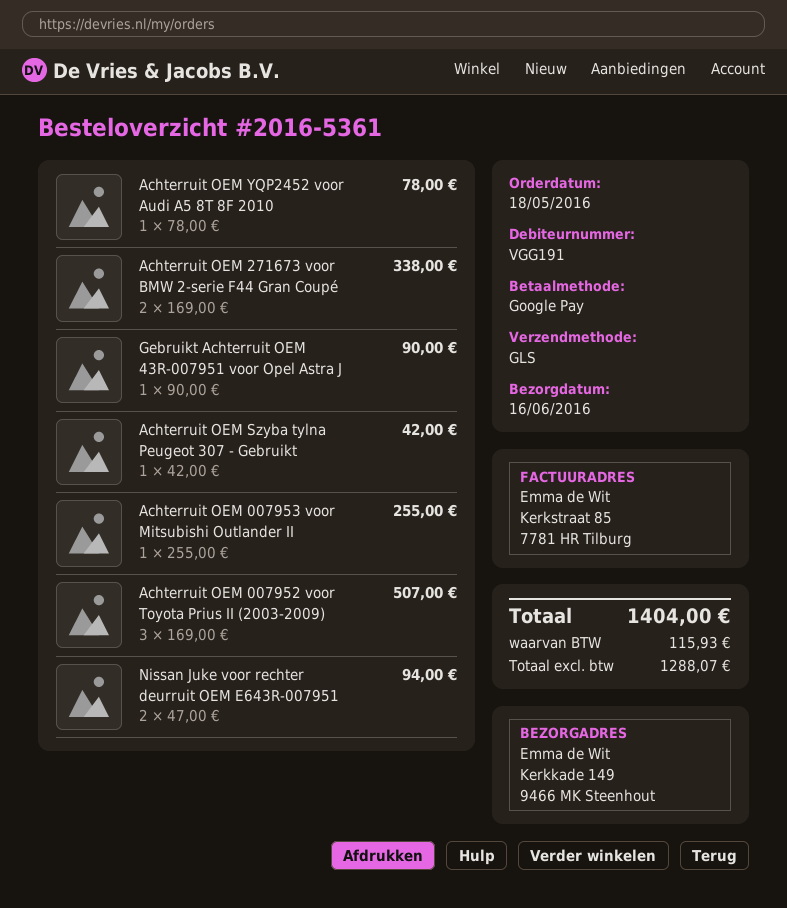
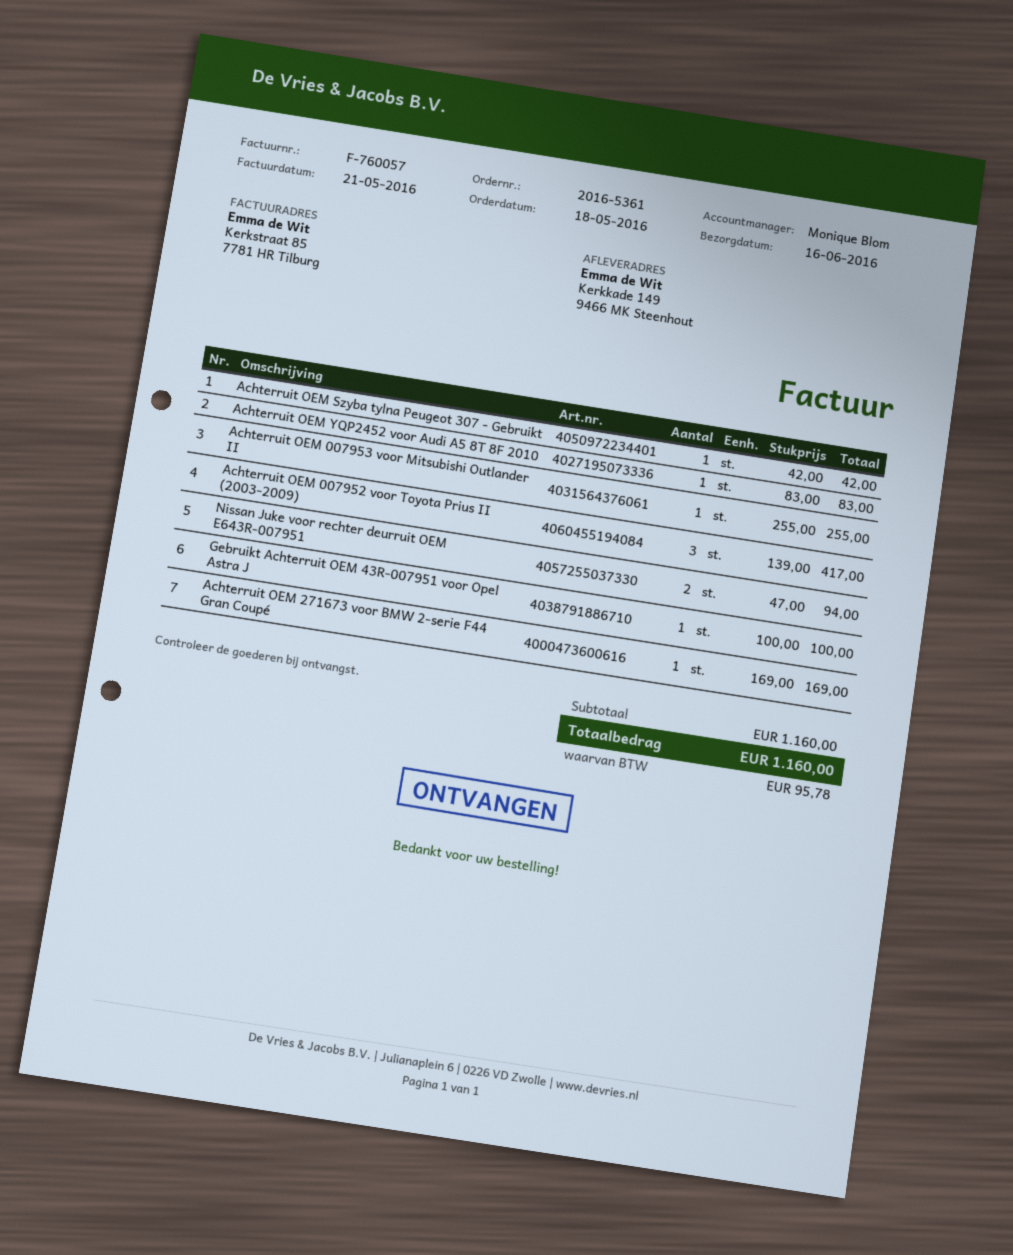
Achterruit OEM YQP2452 voor Audi A5 8T 8F 2010: 1 x 78.00 = 78.00 -> 1 x 83.00 = 83.00
Achterruit OEM 271673 voor BMW 2-serie F44 Gran Coupé: 2 x 169.00 = 338.00 -> 1 x 169.00 = 169.00
Gebruikt Achterruit OEM 43R-007951 voor Opel Astra J: 1 x 90.00 = 90.00 -> 1 x 100.00 = 100.00
Achterruit OEM 007952 voor Toyota Prius II (2003-2009): 3 x 169.00 = 507.00 -> 3 x 139.00 = 417.00
tax: 115.93 -> 95.78
total: 1404.00 -> 1160.00

